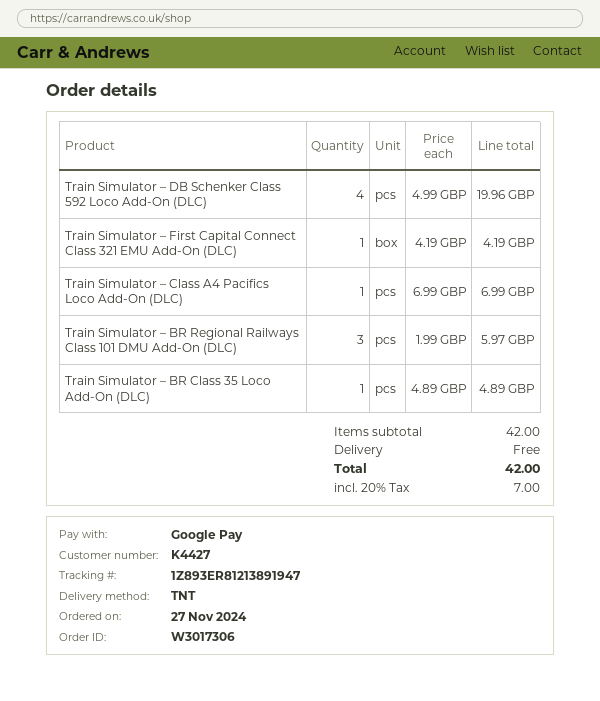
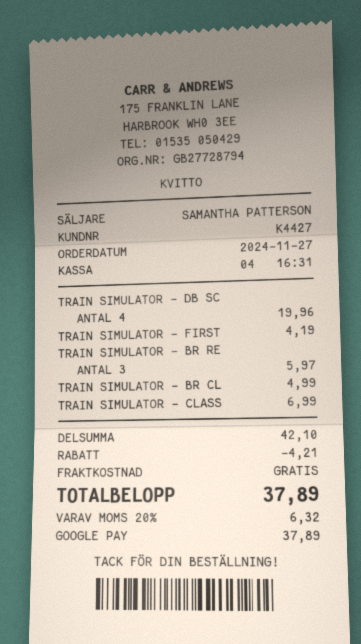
Train Simulator – BR Class 35 Loco Add-On (DLC): 1 for 4.89 -> 1 for 4.99
subtotal: 42.00 -> 42.10
discount: none -> 4.21
tax: 20% = 7.00 -> 20% = 6.32
total: 42.00 -> 37.89

